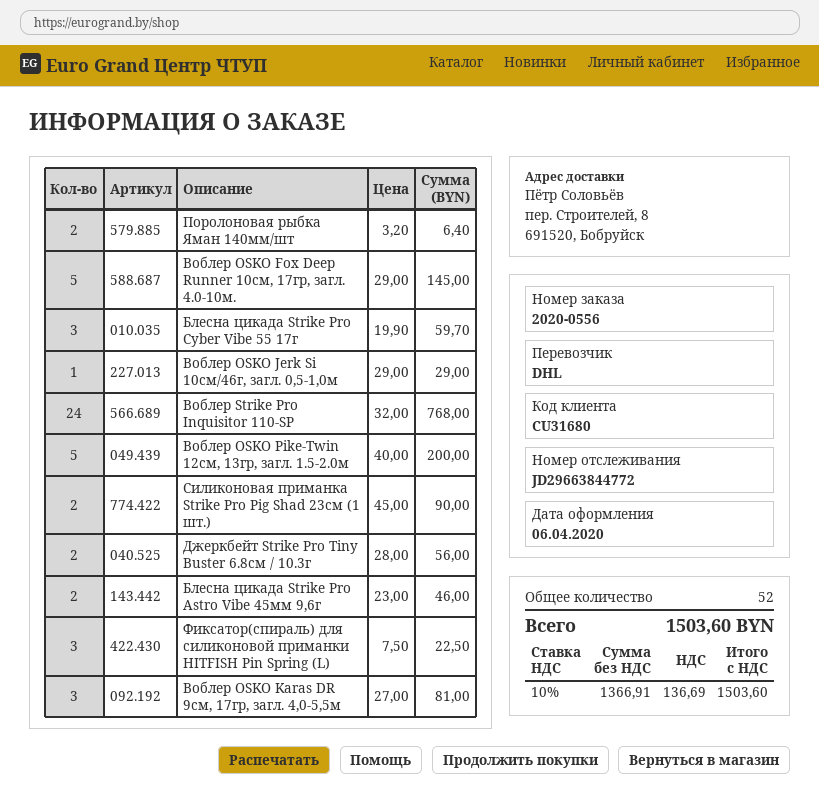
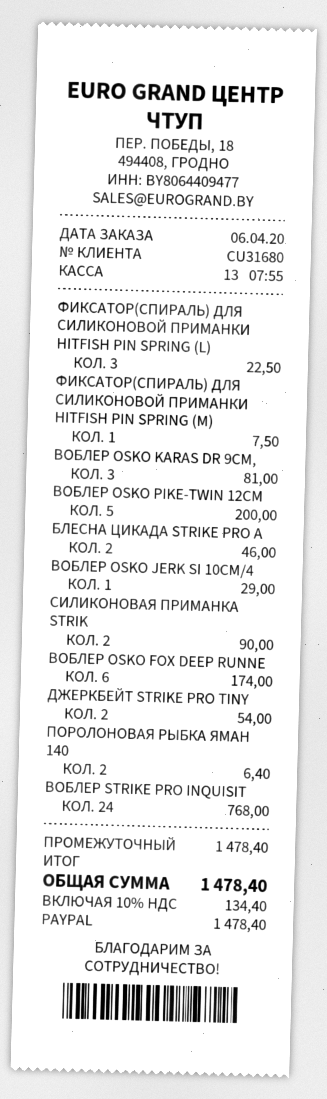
Воблер OSKO Fox Deep Runner 10см, 17гр, загл. 4.0-10м.: 5 for 145.00 -> 6 for 174.00
Блесна цикада Strike Pro Cyber Vibe 55 17г: 3 for 59.70 -> none
Джеркбейт Strike Pro Tiny Buster 6.8см / 10.3г: 2 for 56.00 -> 2 for 54.00
ФИКСАТОР(СПИРАЛЬ) ДЛЯ СИЛИКОНОВОЙ ПРИМАНКИ HITFISH PIN SPRING (M): none -> 1 for 7.50
tax: 10% = 136.69 -> 10% = 134.40
total: 1503.60 -> 1478.40

